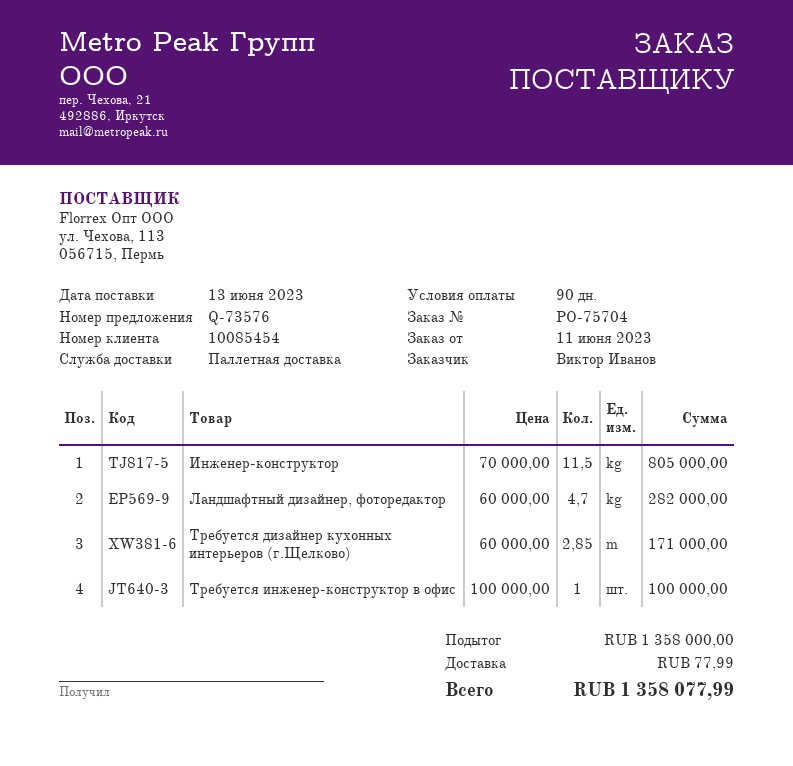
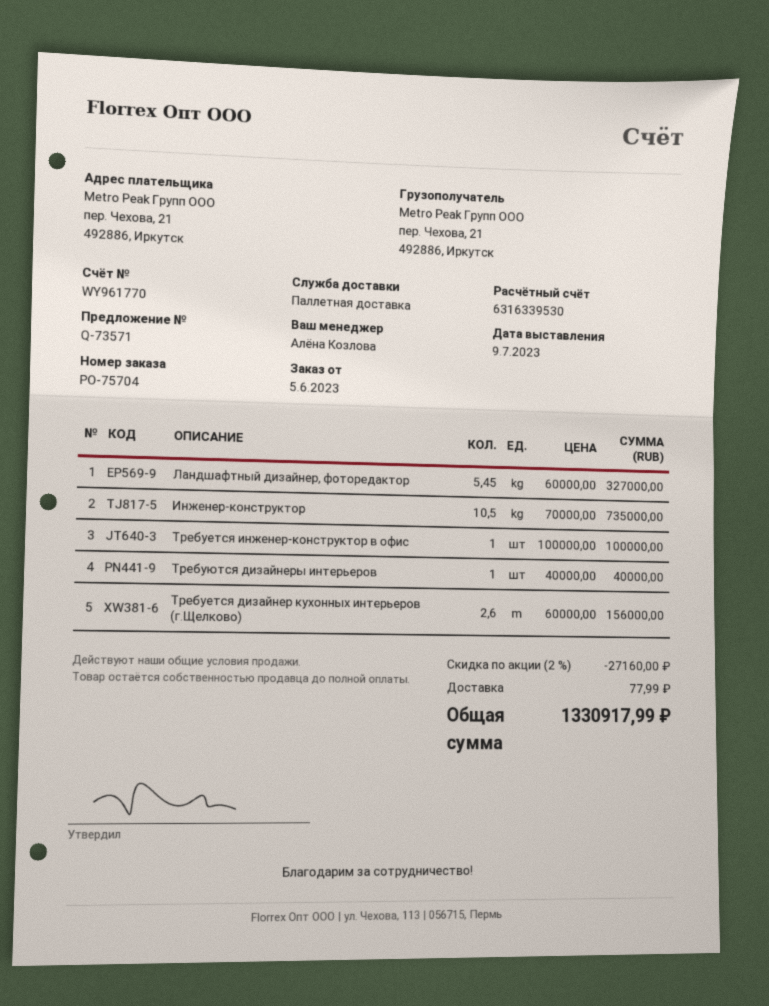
quote number: Q-73576 -> Q-73571
order date: 2023-06-11 -> 2023-06-05
Инженер-конструктор: 11.5 x 70000.00 = 805000.00 -> 10.5 x 70000.00 = 735000.00
Ландшафтный дизайнер, фоторедактор: 4.7 x 60000.00 = 282000.00 -> 5.45 x 60000.00 = 327000.00
Требуется дизайнер кухонных интерьеров (г.Щелково): 2.85 x 60000.00 = 171000.00 -> 2.6 x 60000.00 = 156000.00
Требуются дизайнеры интерьеров: none -> 1 x 40000.00 = 40000.00
discount: none -> 2% = 27160.00
total: 1358077.99 -> 1330917.99

